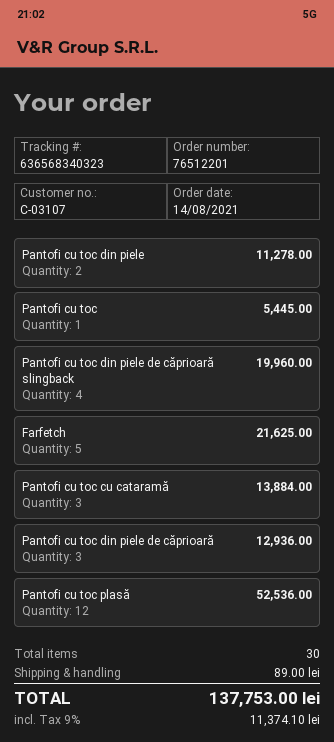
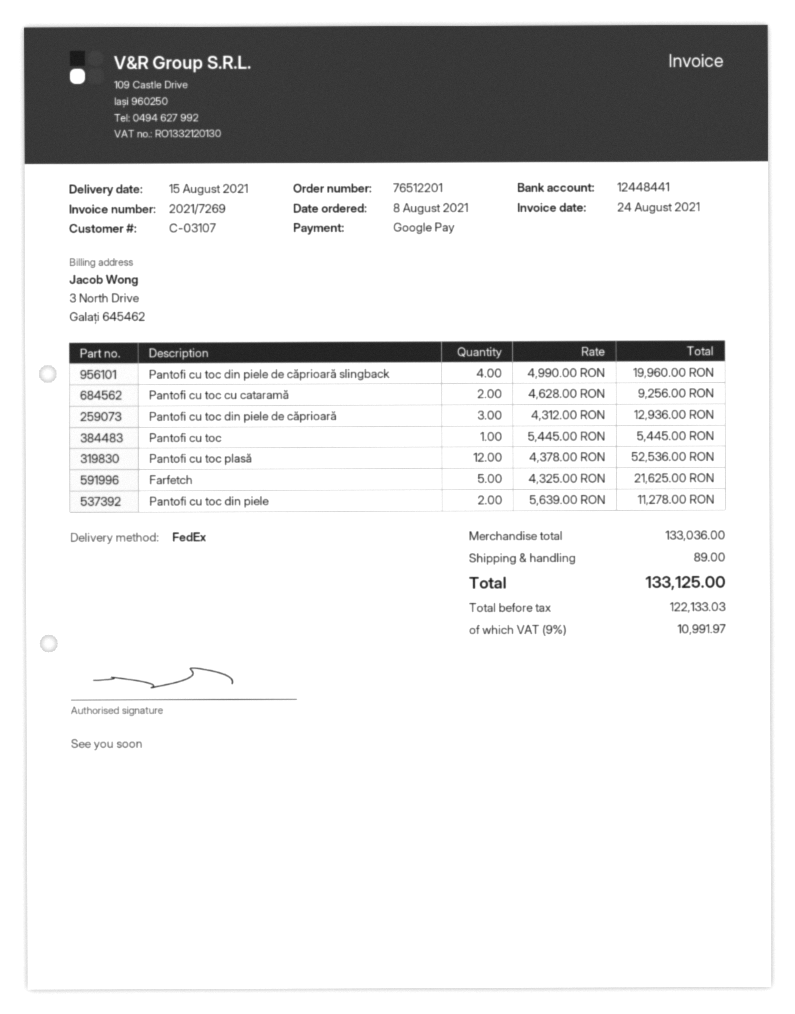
order date: 2021-08-14 -> 2021-08-08
Pantofi cu toc cu cataramă: 3 for 13884.00 -> 2 for 9256.00
tax: 9% = 11374.10 -> 9% = 10991.97
total: 137753.00 -> 133125.00

